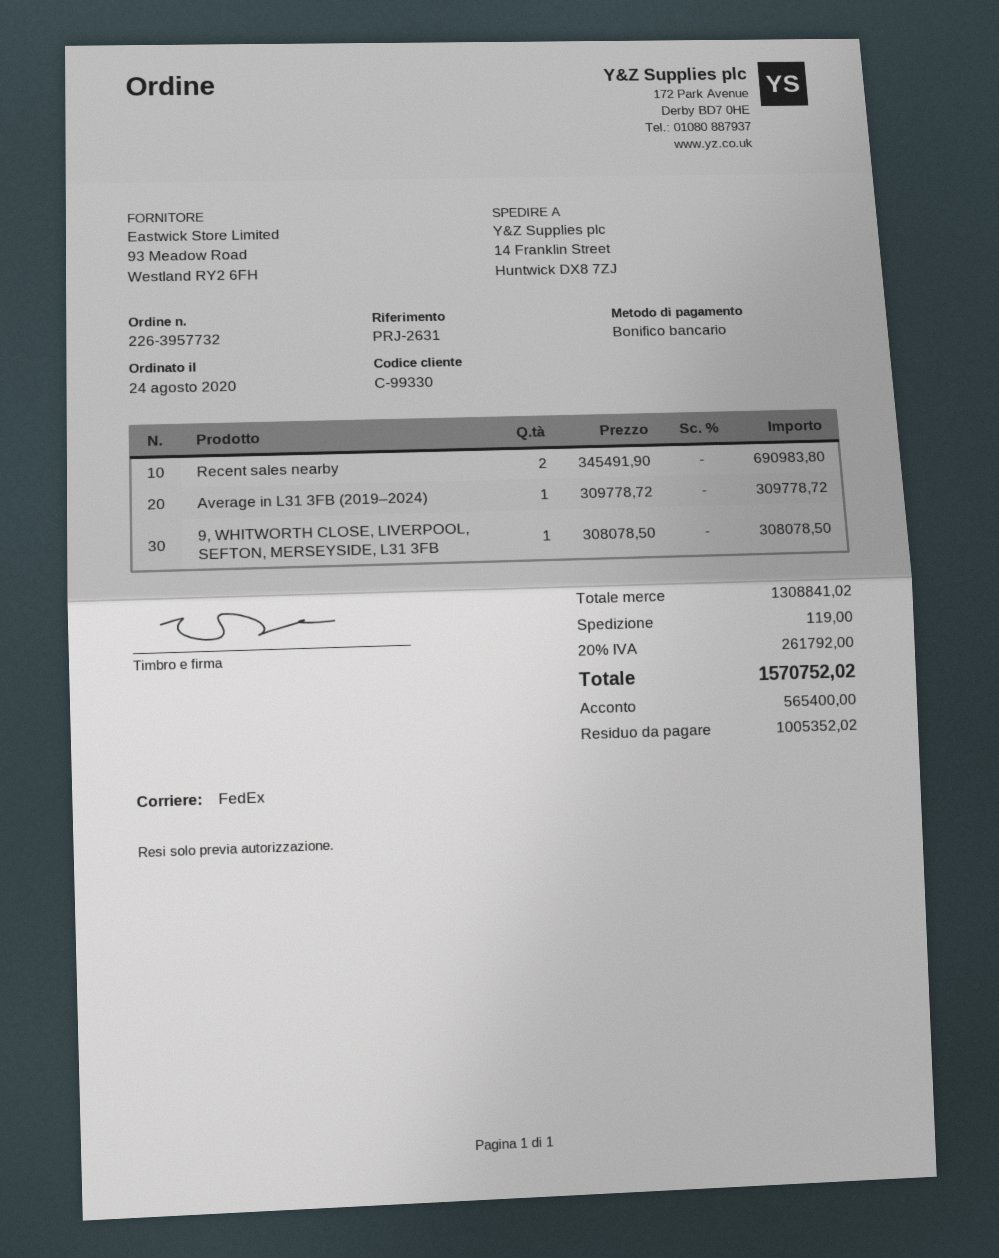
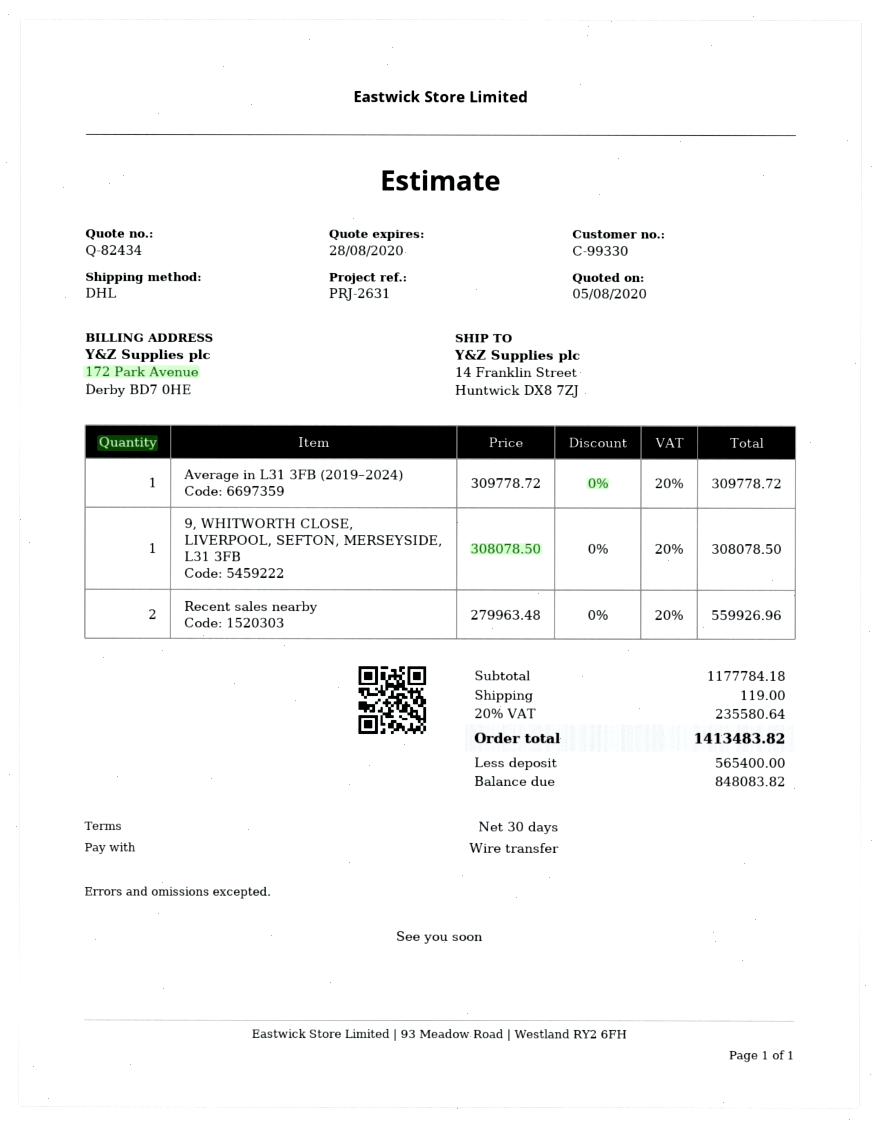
shipping method: FedEx -> DHL
Recent sales nearby: 2 x 345491.90 = 690983.80 -> 2 x 279963.48 = 559926.96
subtotal: 1308841.02 -> 1177784.18
tax: 20% = 261792.00 -> 20% = 235580.64
total: 1570752.02 -> 1413483.82
balance: 1005352.02 -> 848083.82

